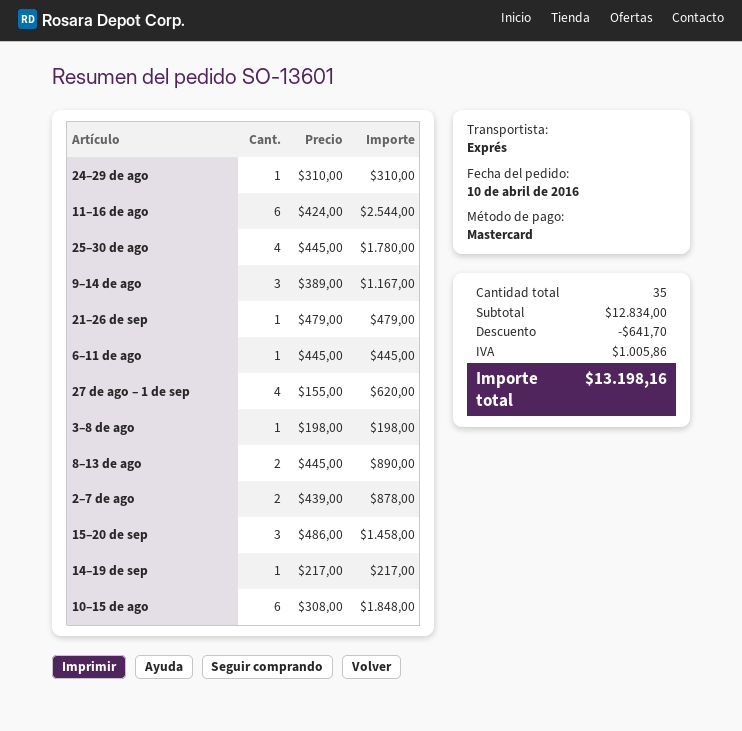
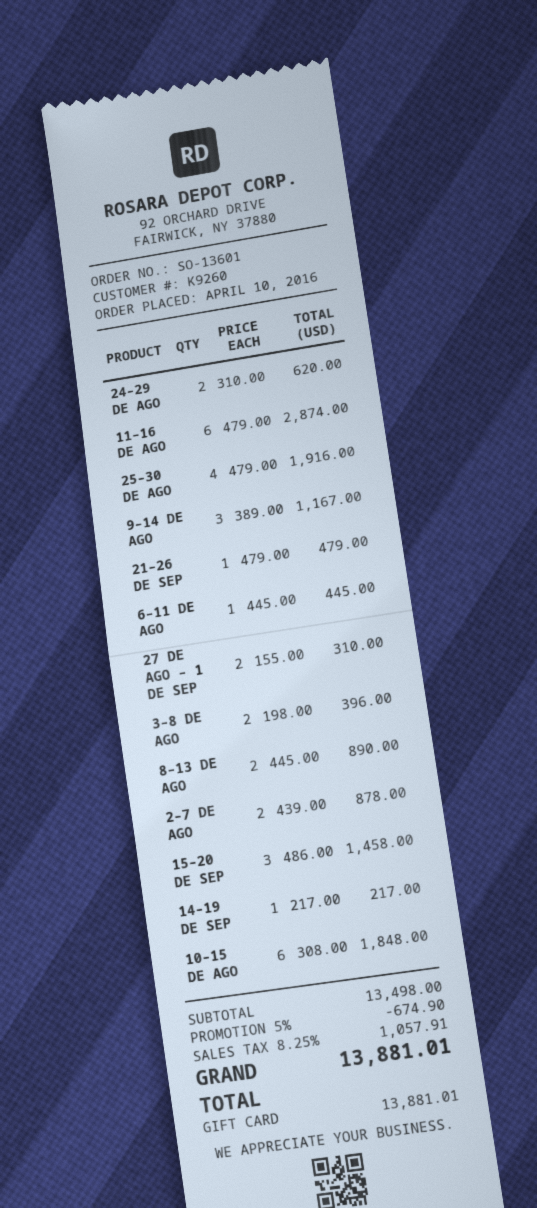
payment method: Mastercard -> gift card
24–29 de ago: 1 x 310.00 = 310.00 -> 2 x 310.00 = 620.00
11–16 de ago: 6 x 424.00 = 2544.00 -> 6 x 479.00 = 2874.00
25–30 de ago: 4 x 445.00 = 1780.00 -> 4 x 479.00 = 1916.00
27 de ago – 1 de sep: 4 x 155.00 = 620.00 -> 2 x 155.00 = 310.00
3–8 de ago: 1 x 198.00 = 198.00 -> 2 x 198.00 = 396.00
subtotal: 12834.00 -> 13498.00
discount: 641.70 -> 674.90
tax: 1005.86 -> 1057.91
total: 13198.16 -> 13881.01

